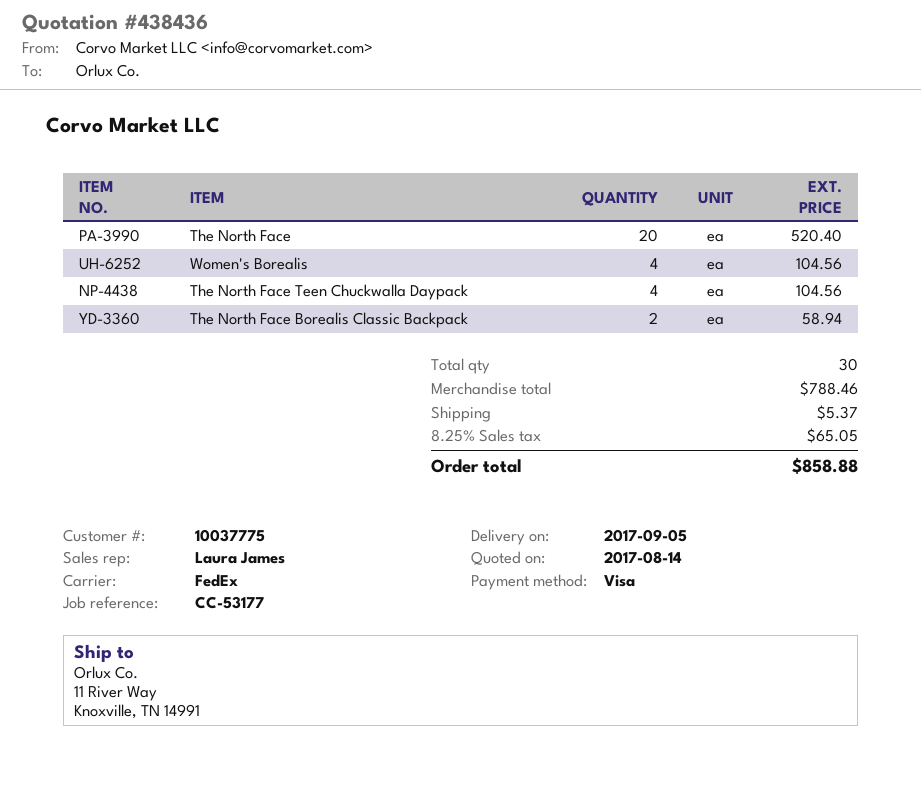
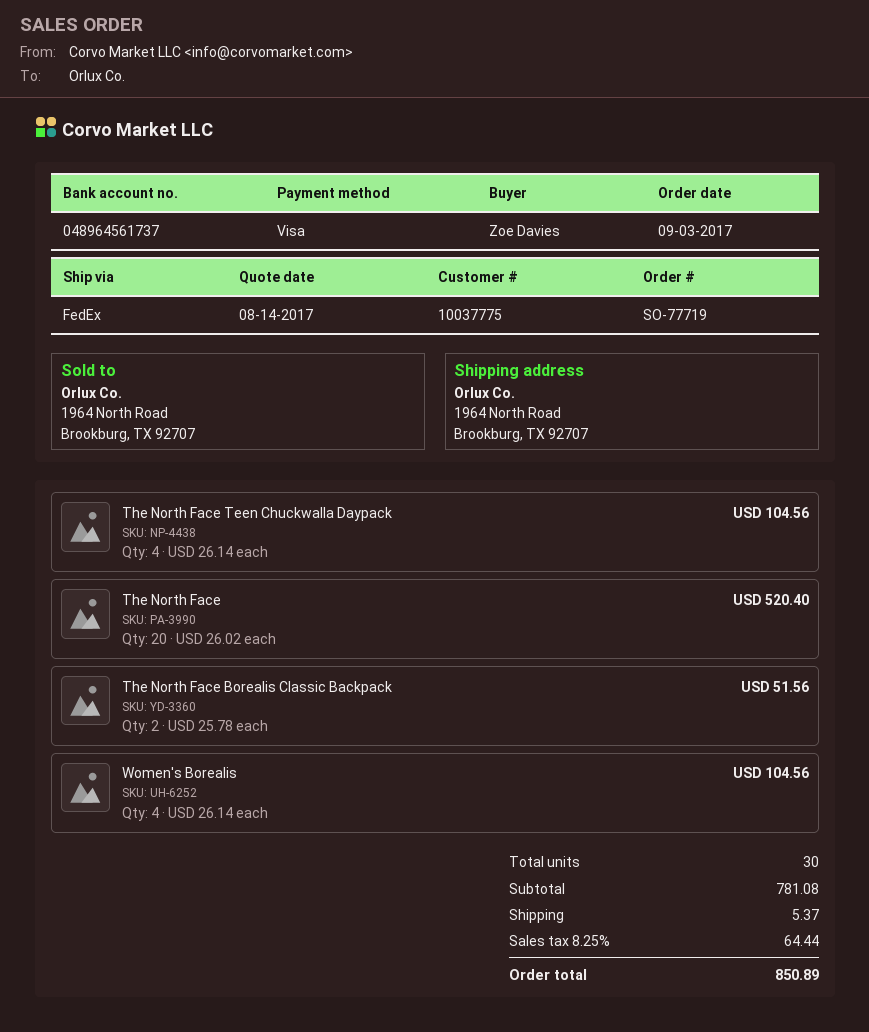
ship to: 11 River Way, Knoxville, TN 14991 -> 1964 North Road, Brookburg, TX 92707
The North Face Borealis Classic Backpack: 2 for 58.94 -> 2 for 51.56
subtotal: 788.46 -> 781.08
tax: 8.25% = 65.05 -> 8.25% = 64.44
total: 858.88 -> 850.89

